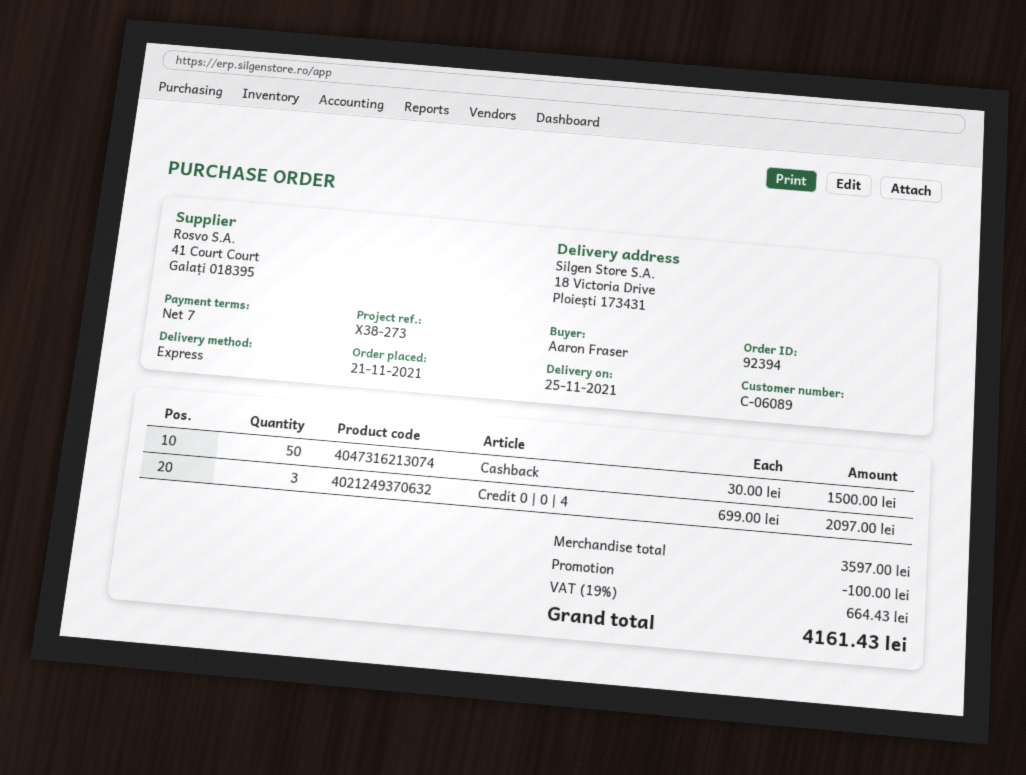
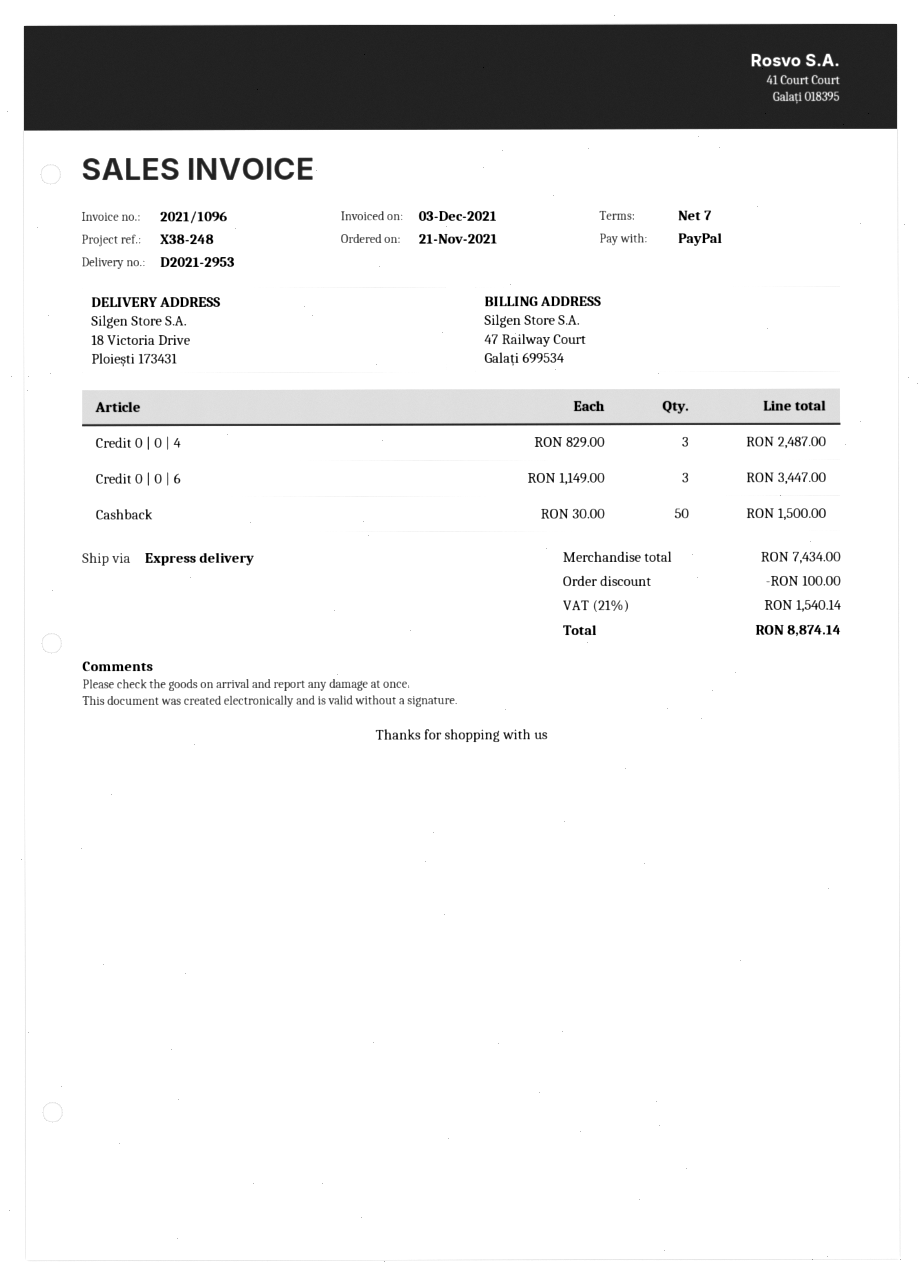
reference: X38-273 -> X38-248
Credit 0 | 0 | 4: 3 x 699.00 = 2097.00 -> 3 x 829.00 = 2487.00
Credit 0 | 0 | 6: none -> 3 x 1149.00 = 3447.00
subtotal: 3597.00 -> 7434.00
tax: 19% = 664.43 -> 21% = 1540.14
total: 4161.43 -> 8874.14

